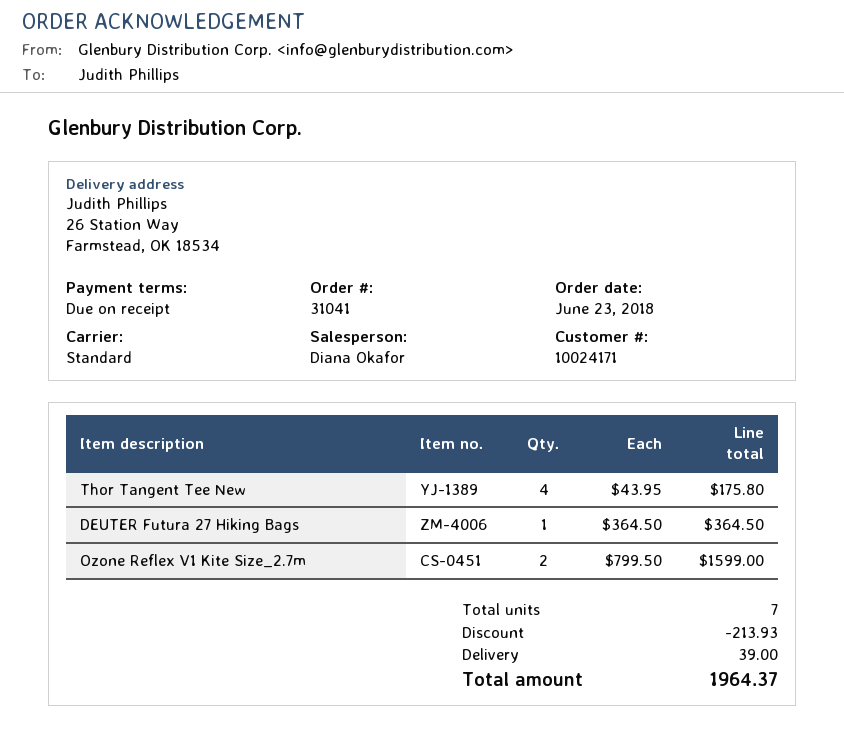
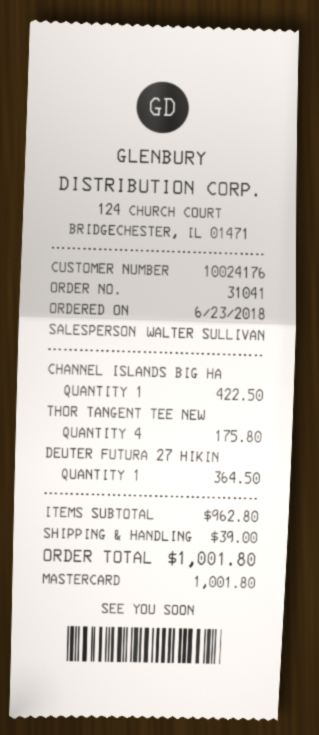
customer number: 10024171 -> 10024176
sales rep: Diana Okafor -> WALTER SULLIVAN
Ozone Reflex V1 Kite Size_2.7m: 2 for 1599.00 -> none
CHANNEL ISLANDS BIG HA: none -> 1 for 422.50
discount: 213.93 -> none
total: 1964.37 -> 1001.80

